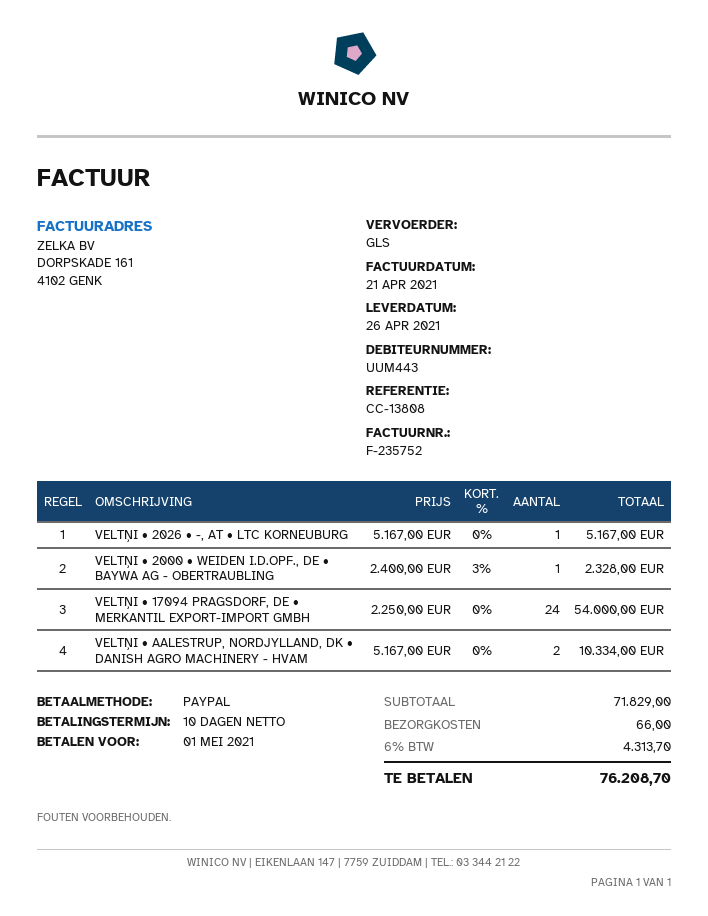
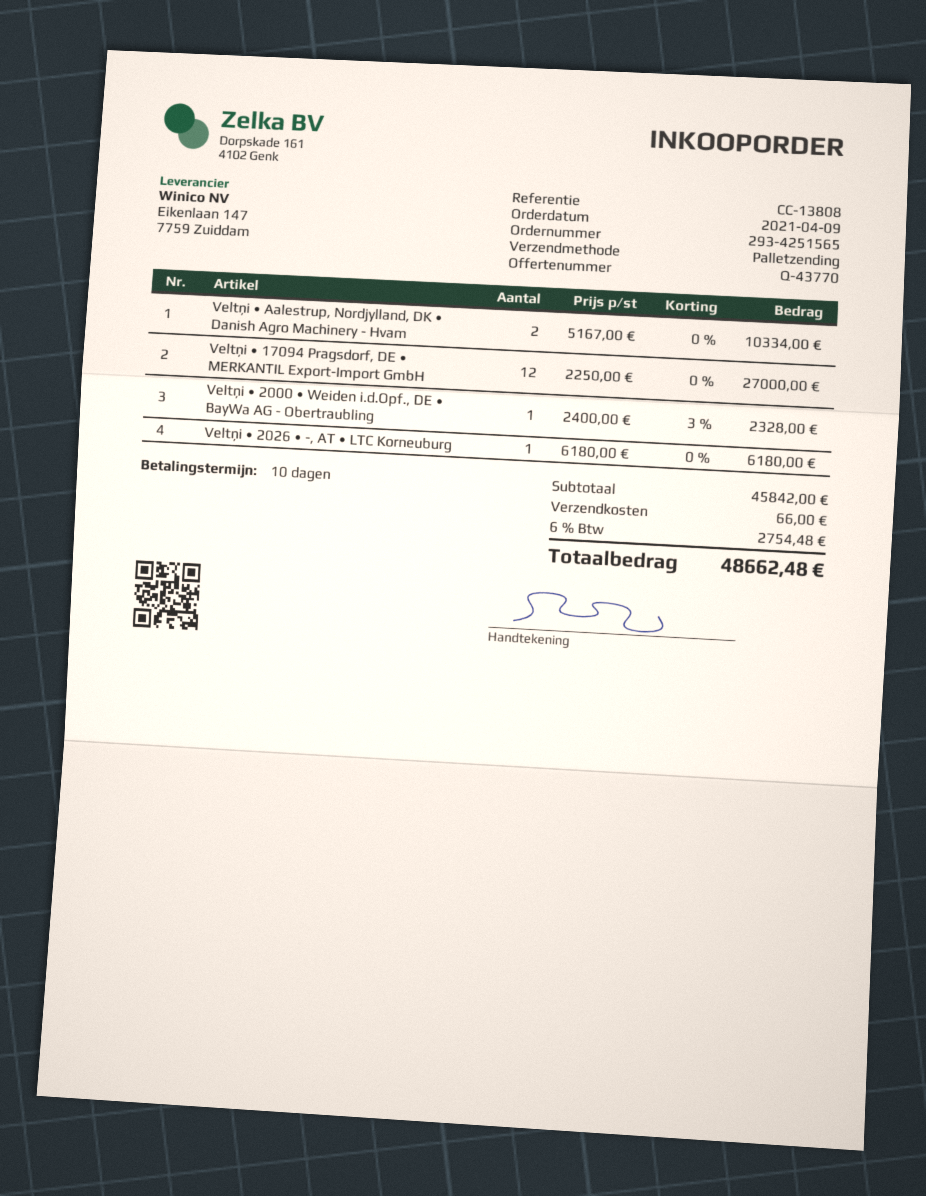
shipping method: GLS -> pallet freight
VELTŅI • 2026 • -, AT • LTC KORNEUBURG: 1 x 5167.00 = 5167.00 -> 1 x 6180.00 = 6180.00
VELTŅI • 17094 PRAGSDORF, DE • MERKANTIL EXPORT-IMPORT GMBH: 24 x 2250.00 = 54000.00 -> 12 x 2250.00 = 27000.00
subtotal: 71829.00 -> 45842.00
tax: 6% = 4313.70 -> 6% = 2754.48
total: 76208.70 -> 48662.48

